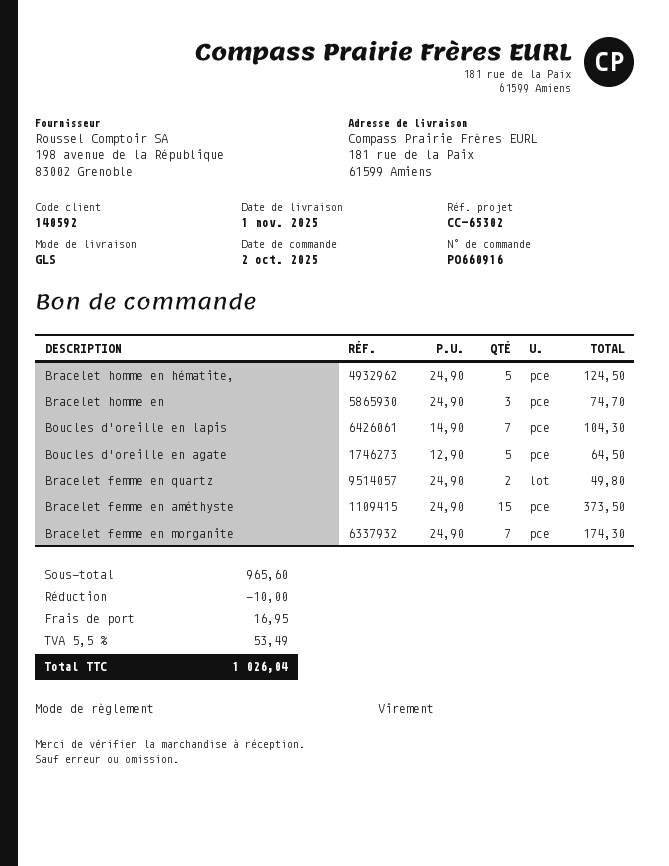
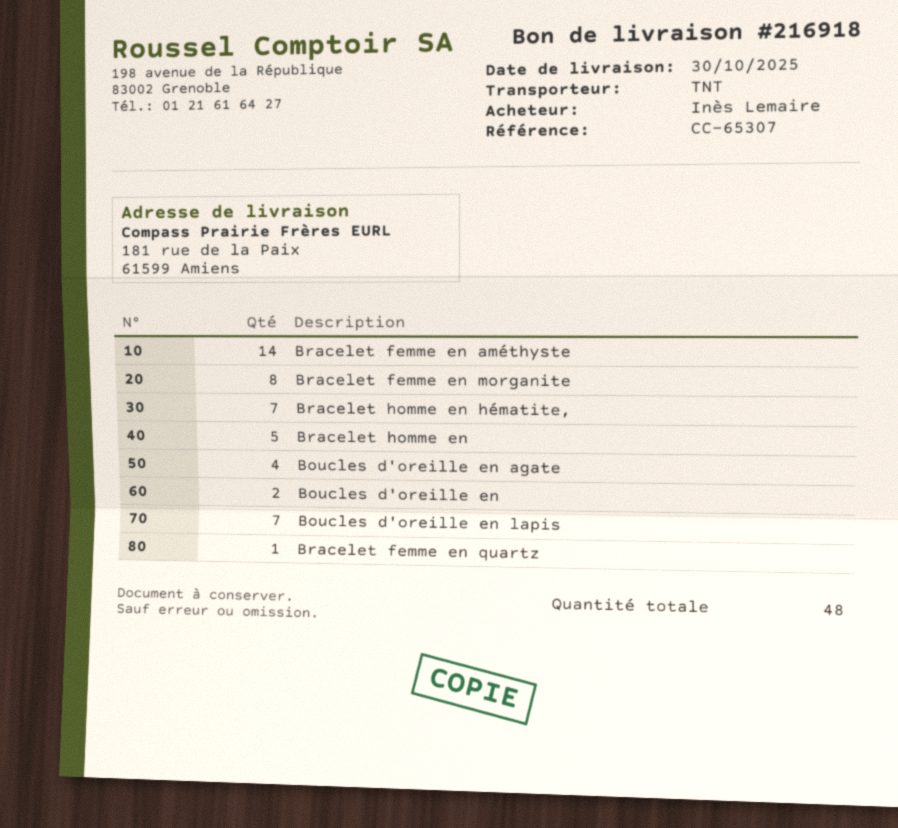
delivery date: 2025-11-01 -> 2025-10-30
reference: CC-65302 -> CC-65307
shipping method: GLS -> TNT
Bracelet homme en hématite,: 5 -> 7
Bracelet homme en: 3 -> 5
Boucles d'oreille en agate: 5 -> 4
Bracelet femme en quartz: 2 -> 1
Bracelet femme en améthyste: 15 -> 14
Bracelet femme en morganite: 7 -> 8
Boucles d'oreille en: none -> 2

